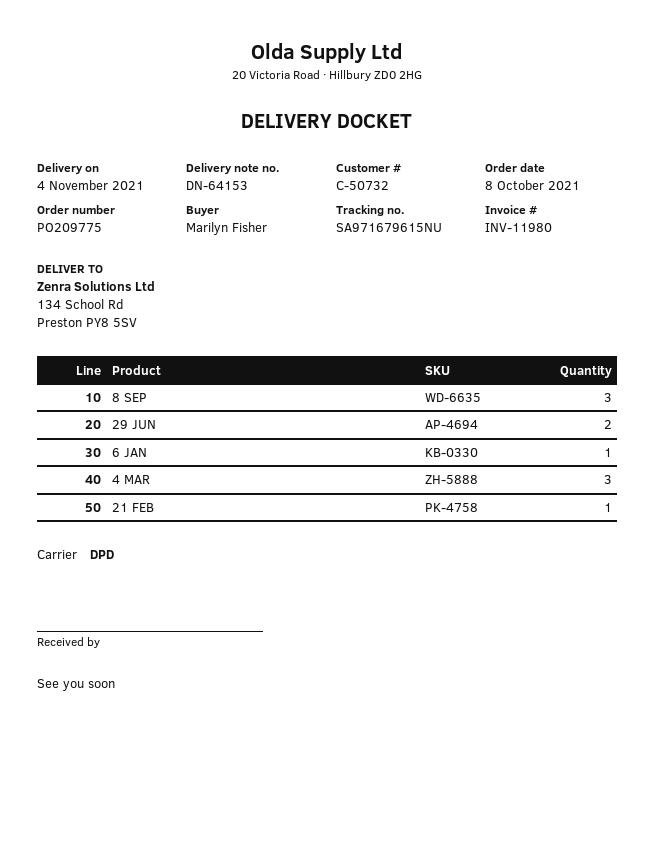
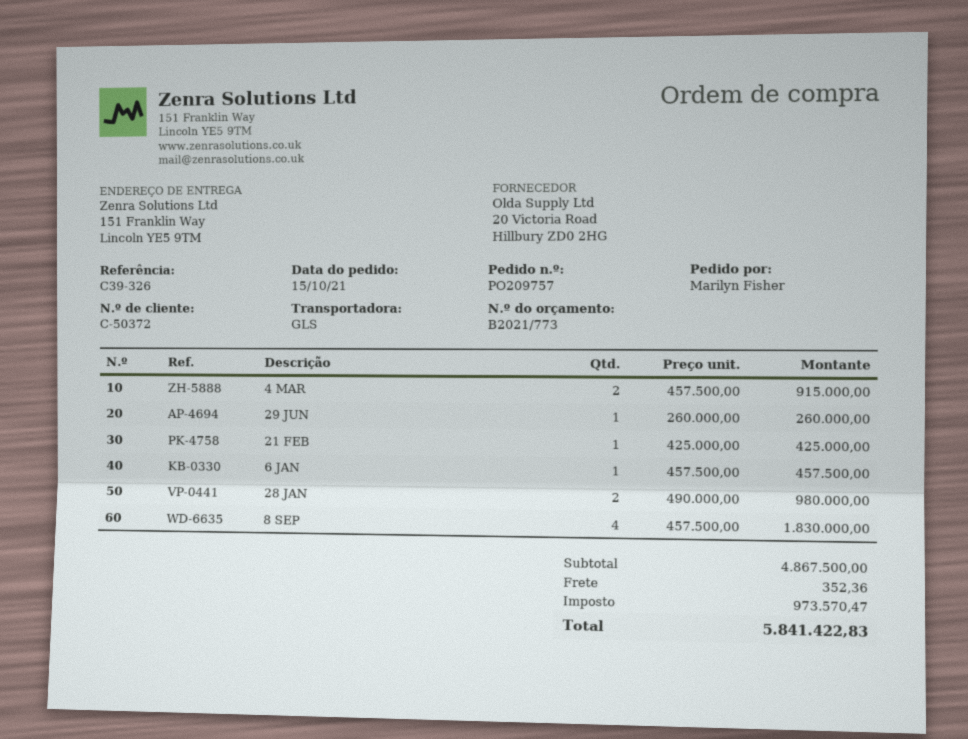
order number: PO209775 -> PO209757
order date: 2021-10-08 -> 2021-10-15
customer number: C-50732 -> C-50372
shipping method: DPD -> GLS
ship to: 134 School Rd, Preston PY8 5SV -> 151 Franklin Way, Lincoln YE5 9TM
8 SEP: 3 -> 4
29 JUN: 2 -> 1
4 MAR: 3 -> 2
28 JAN: none -> 2

